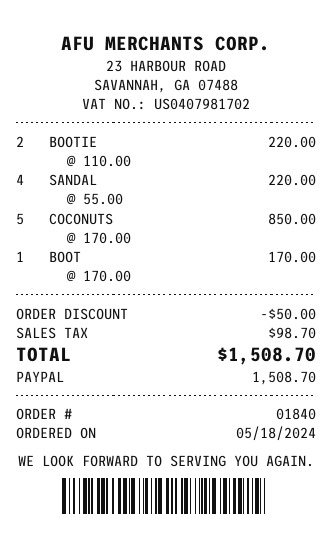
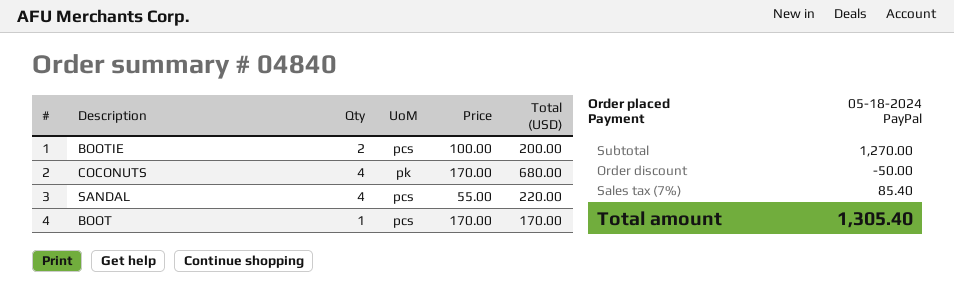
order number: 01840 -> 04840
BOOTIE: 2 x 110.00 = 220.00 -> 2 x 100.00 = 200.00
COCONUTS: 5 x 170.00 = 850.00 -> 4 x 170.00 = 680.00
tax: 98.70 -> 85.40
total: 1508.70 -> 1305.40

